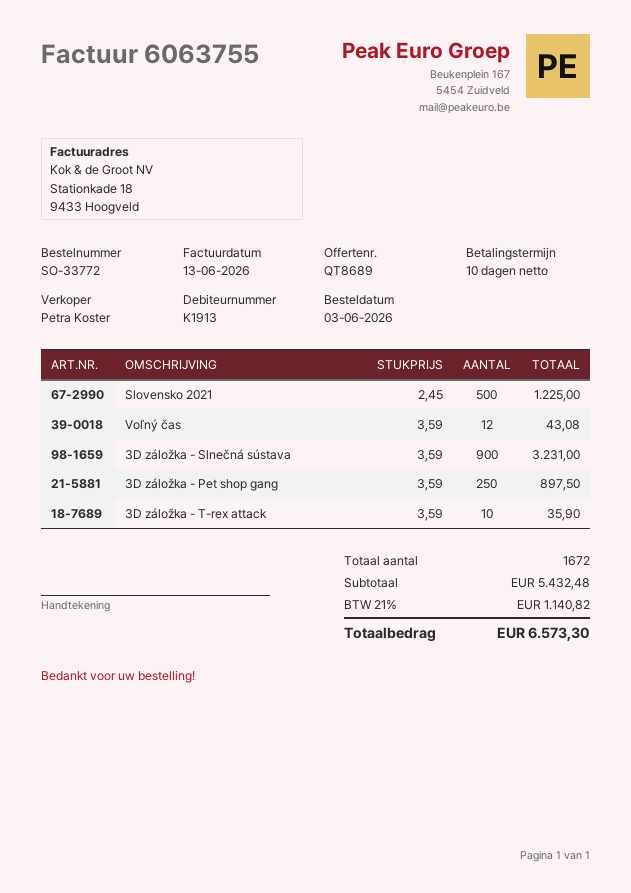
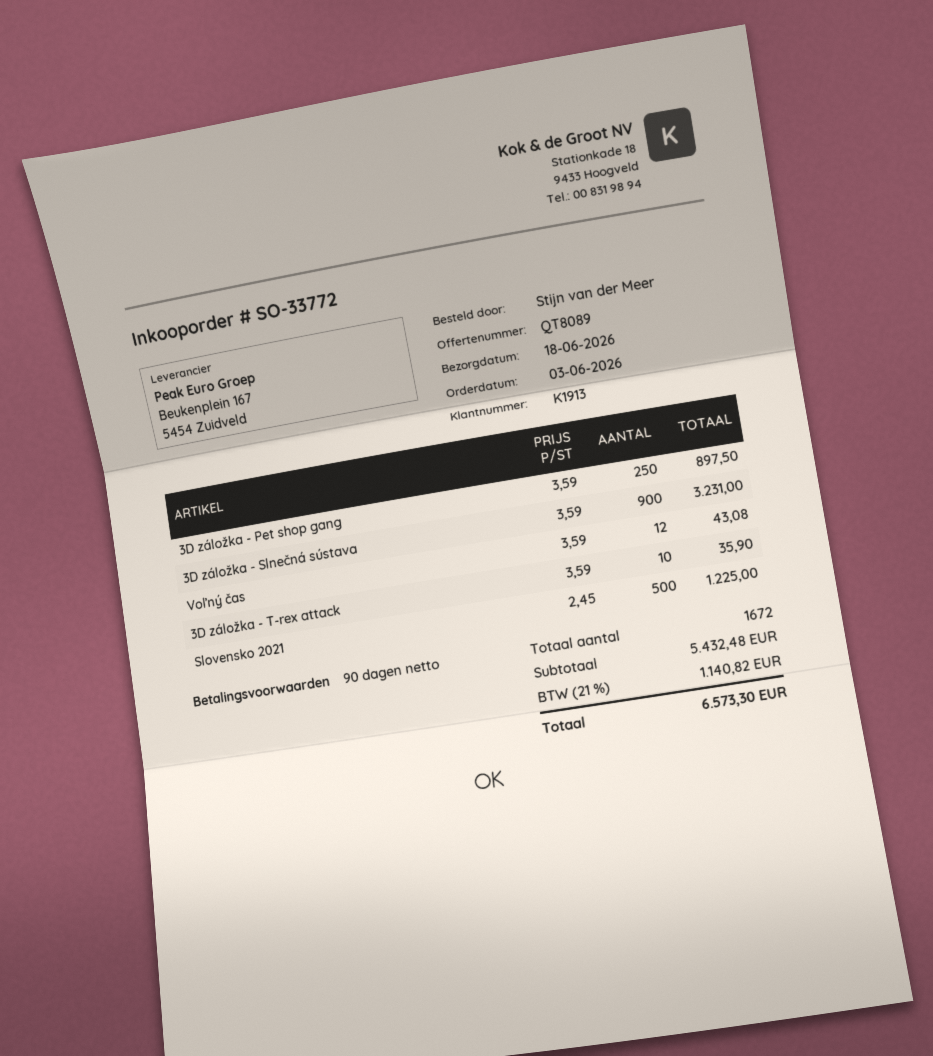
quote number: QT8689 -> QT8089
payment terms: 10 days -> 90 days

